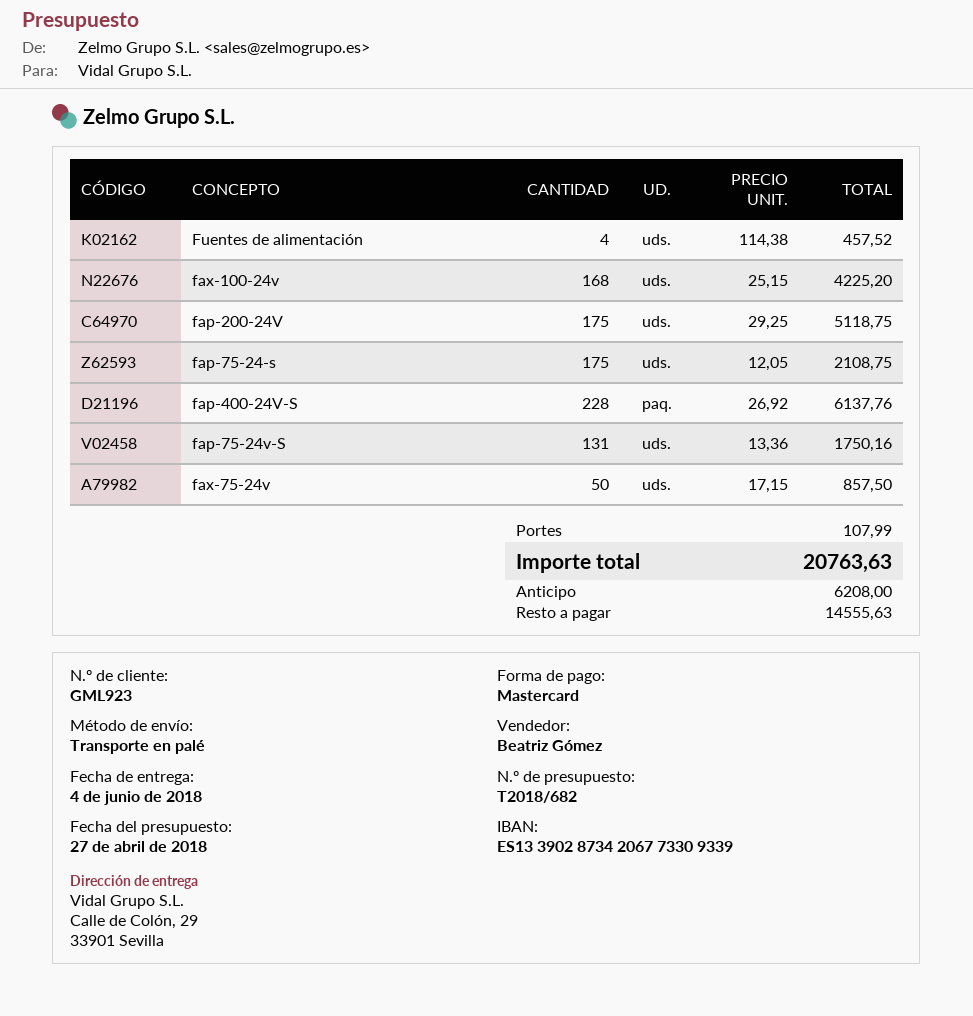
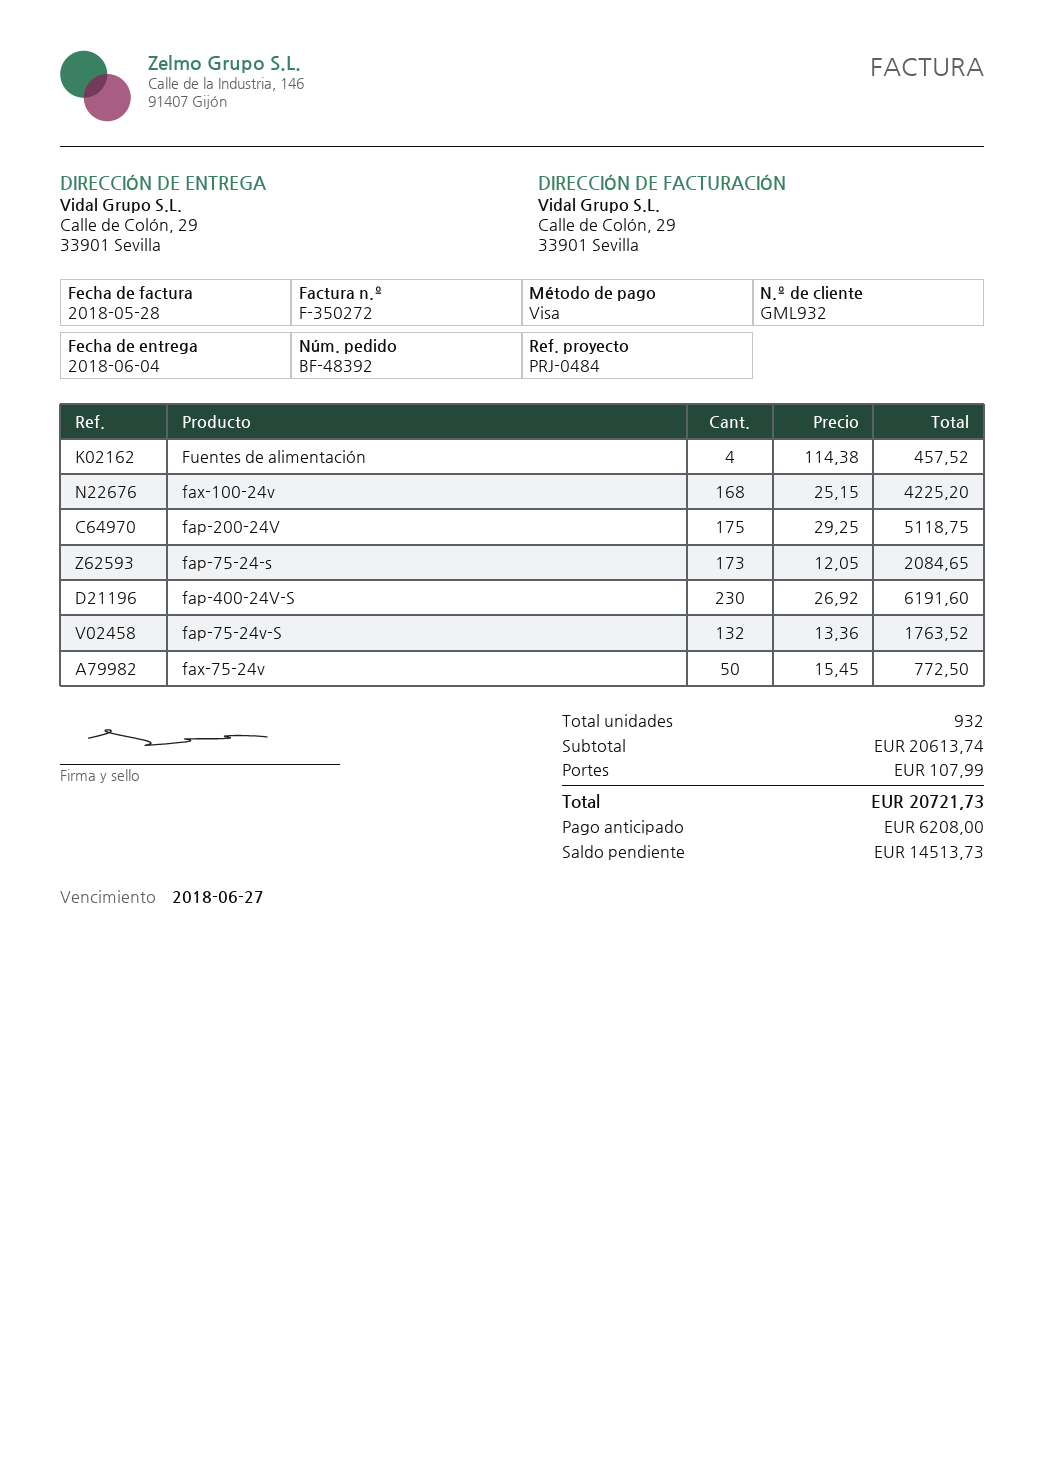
customer number: GML923 -> GML932
payment method: Mastercard -> Visa
fap-75-24-s: 175 x 12.05 = 2108.75 -> 173 x 12.05 = 2084.65
fap-400-24V-S: 228 x 26.92 = 6137.76 -> 230 x 26.92 = 6191.60
fap-75-24v-S: 131 x 13.36 = 1750.16 -> 132 x 13.36 = 1763.52
fax-75-24v: 50 x 17.15 = 857.50 -> 50 x 15.45 = 772.50
total: 20763.63 -> 20721.73
balance: 14555.63 -> 14513.73

